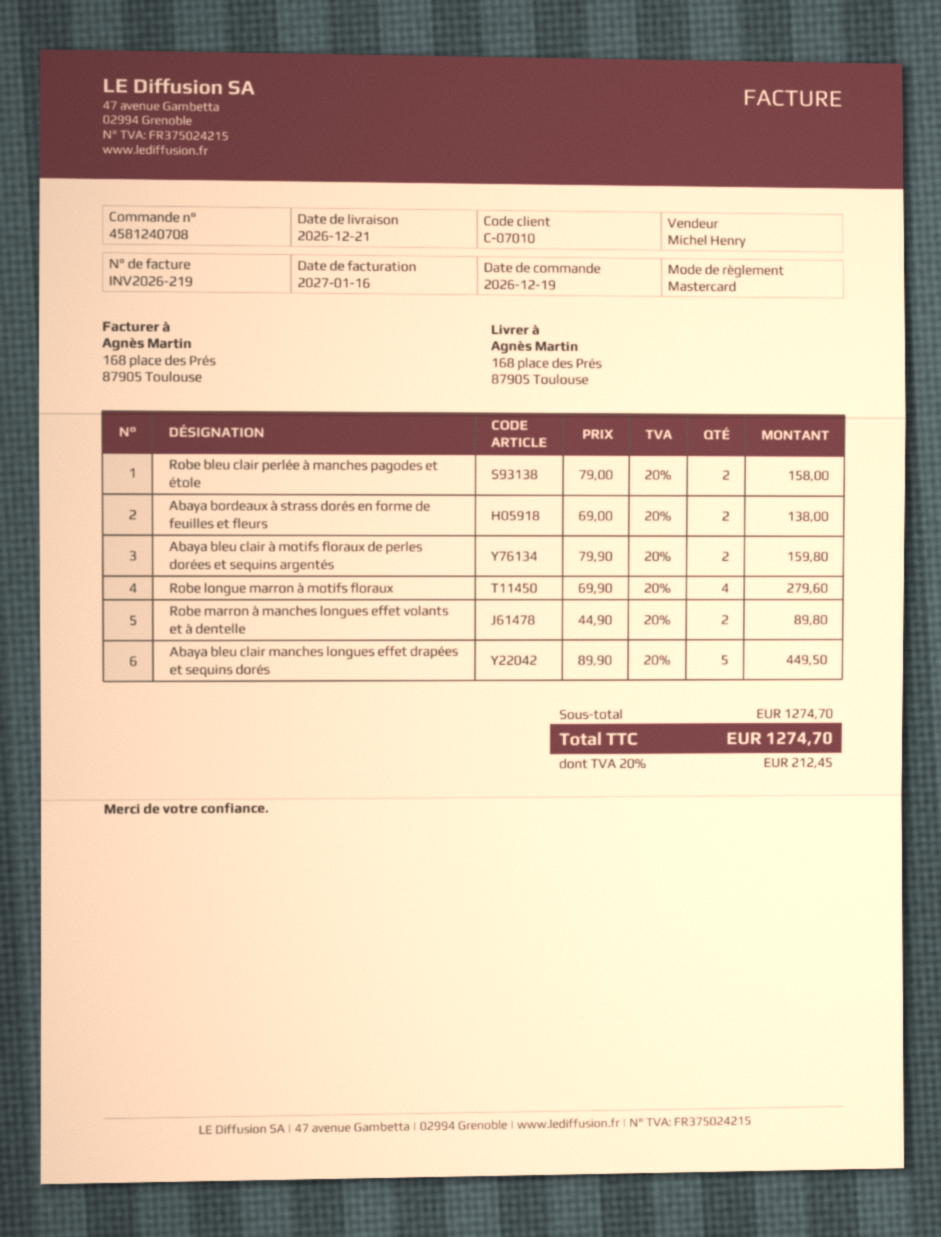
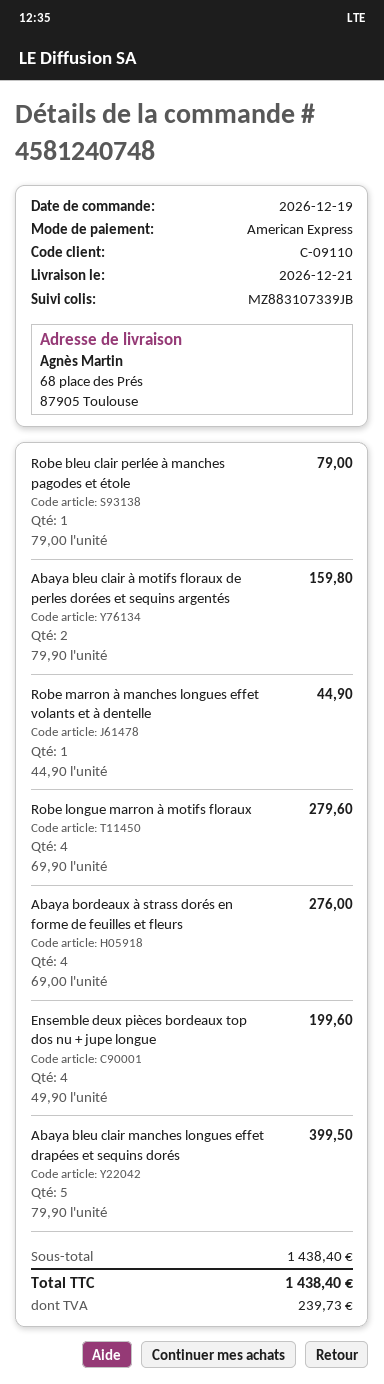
order number: 4581240708 -> 4581240748
customer number: C-07010 -> C-09110
payment method: Mastercard -> American Express
ship to: 168 place des Prés, 87905 Toulouse -> 68 place des Prés, 87905 Toulouse
Robe bleu clair perlée à manches pagodes et étole: 2 x 79.00 = 158.00 -> 1 x 79.00 = 79.00
Abaya bordeaux à strass dorés en forme de feuilles et fleurs: 2 x 69.00 = 138.00 -> 4 x 69.00 = 276.00
Robe marron à manches longues effet volants et à dentelle: 2 x 44.90 = 89.80 -> 1 x 44.90 = 44.90
Abaya bleu clair manches longues effet drapées et sequins dorés: 5 x 89.90 = 449.50 -> 5 x 79.90 = 399.50
Ensemble deux pièces bordeaux top dos nu + jupe longue: none -> 4 x 49.90 = 199.60
subtotal: 1274.70 -> 1438.40
tax: 212.45 -> 239.73
total: 1274.70 -> 1438.40

